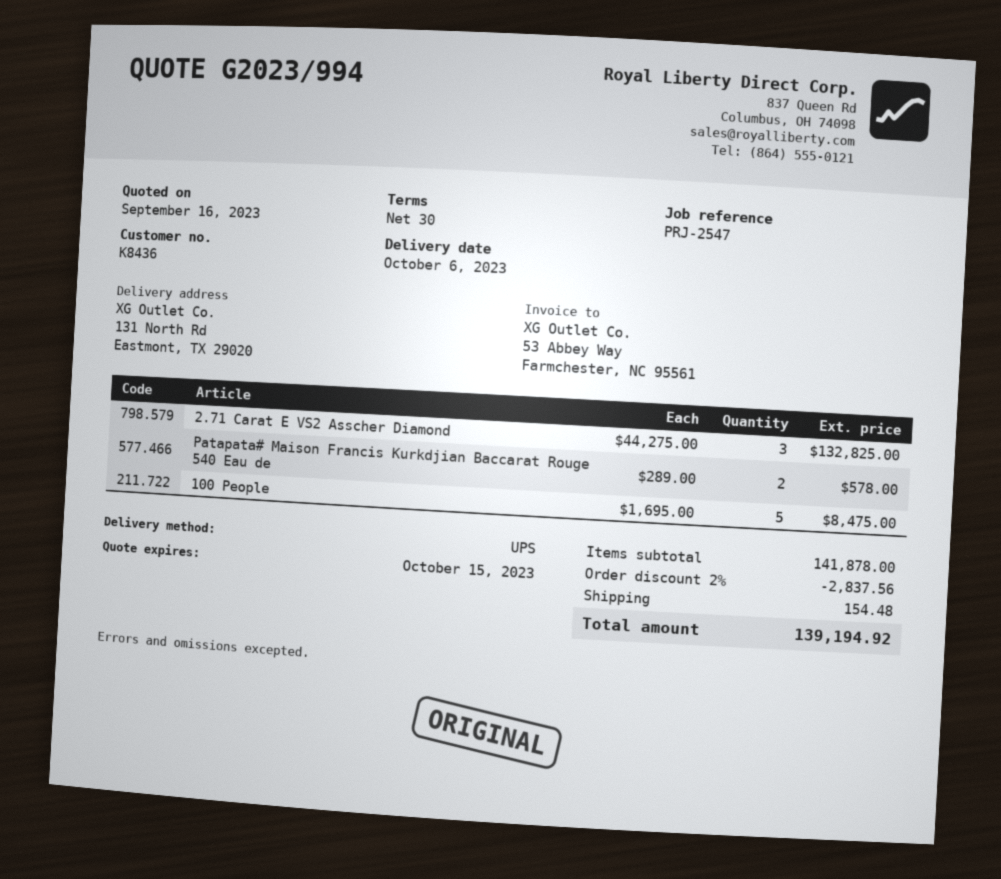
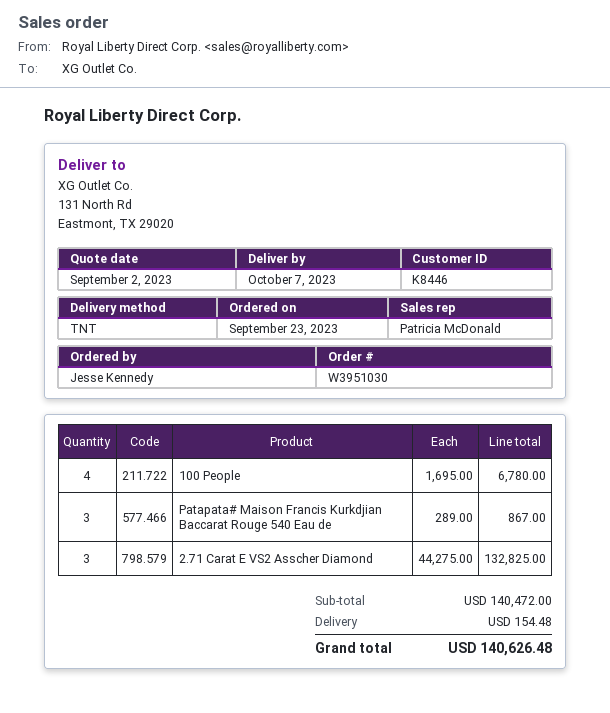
quote date: 2023-09-16 -> 2023-09-02
delivery date: 2023-10-06 -> 2023-10-07
customer number: K8436 -> K8446
shipping method: UPS -> TNT
Patapata# Maison Francis Kurkdjian Baccarat Rouge 540 Eau de: 2 x 289.00 = 578.00 -> 3 x 289.00 = 867.00
100 People: 5 x 1695.00 = 8475.00 -> 4 x 1695.00 = 6780.00
subtotal: 141878.00 -> 140472.00
discount: 2% = 2837.56 -> none
total: 139194.92 -> 140626.48

